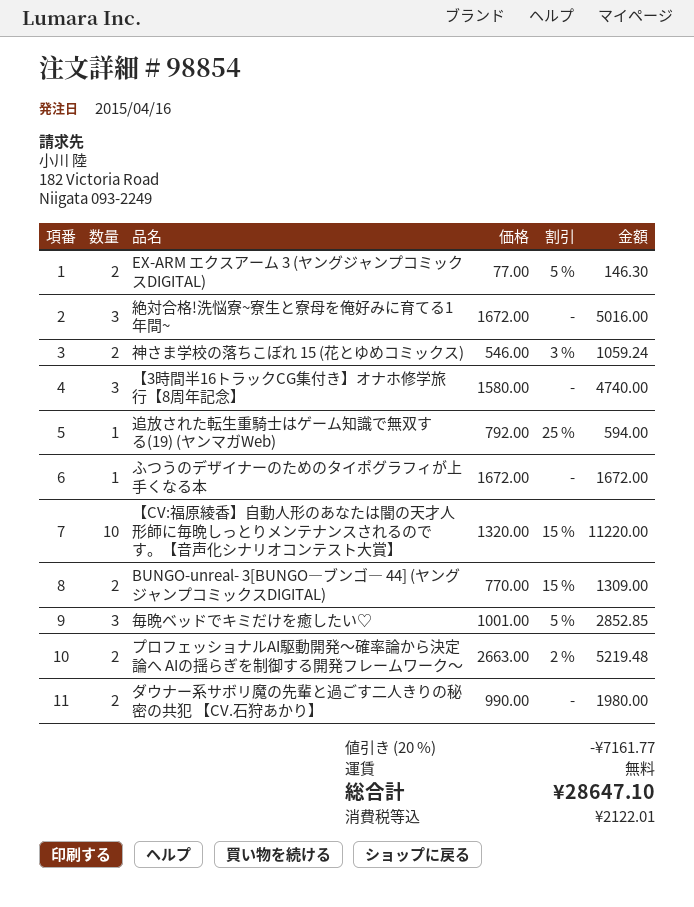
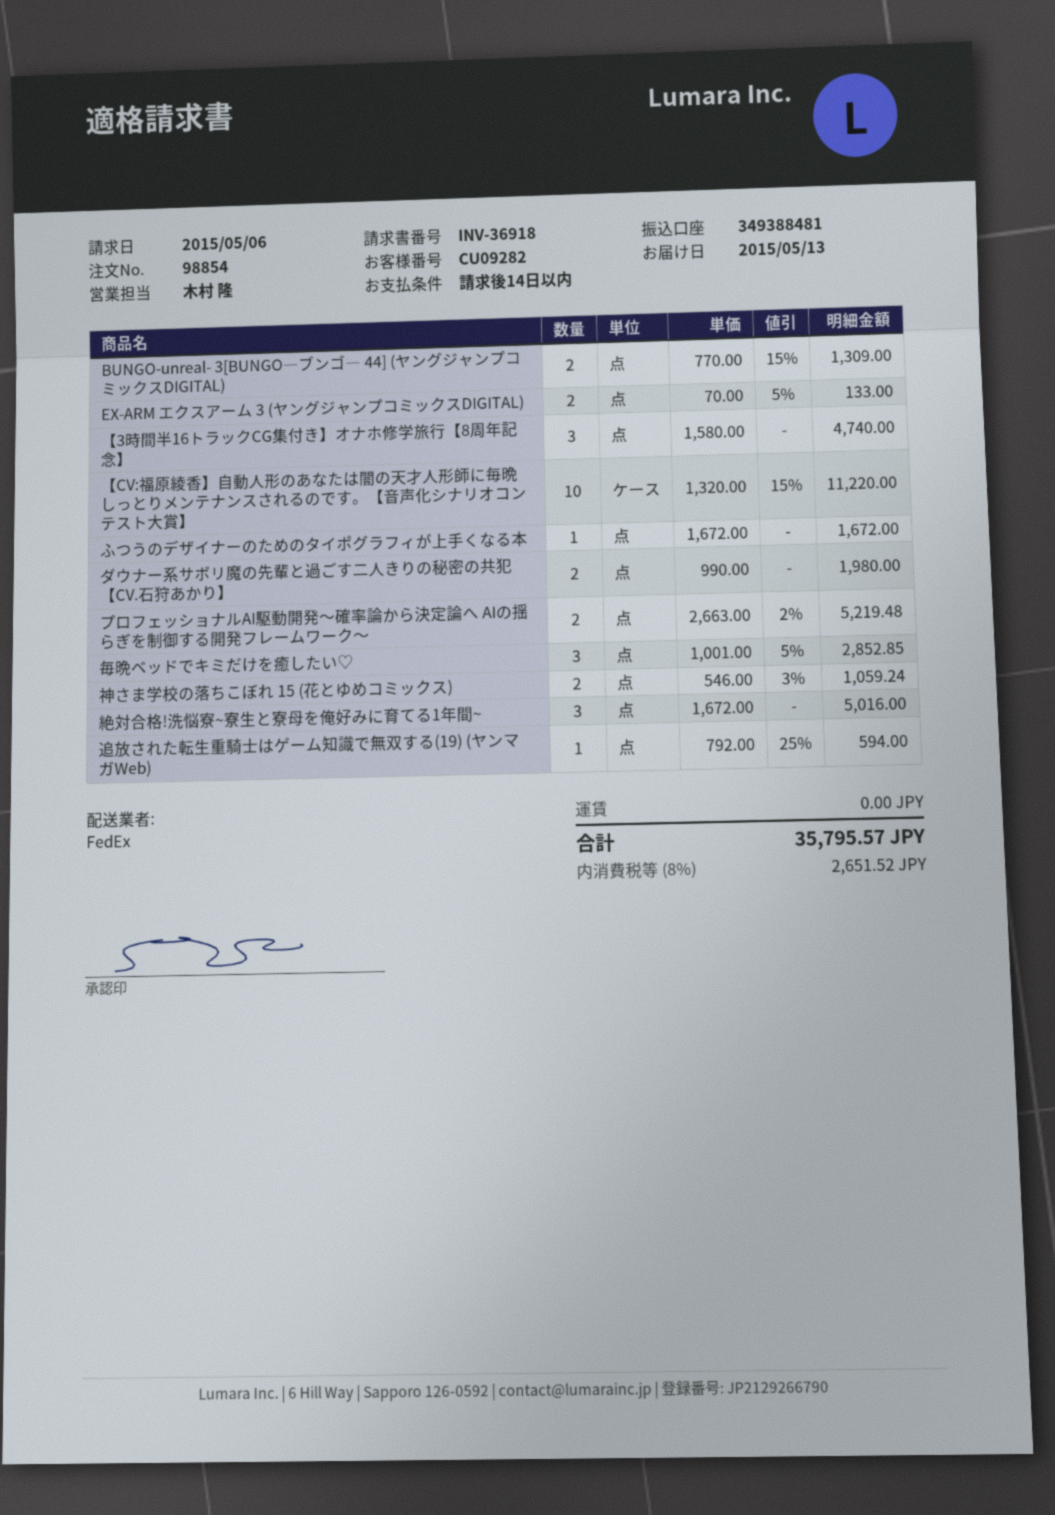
EX-ARM エクスアーム 3 (ヤングジャンプコミックスDIGITAL): 2 x 77.00 - 5% = 146.30 -> 2 x 70.00 - 5% = 133.00
discount: 20% = 7161.77 -> none
tax: 2122.01 -> 2651.52
total: 28647.10 -> 35795.57

